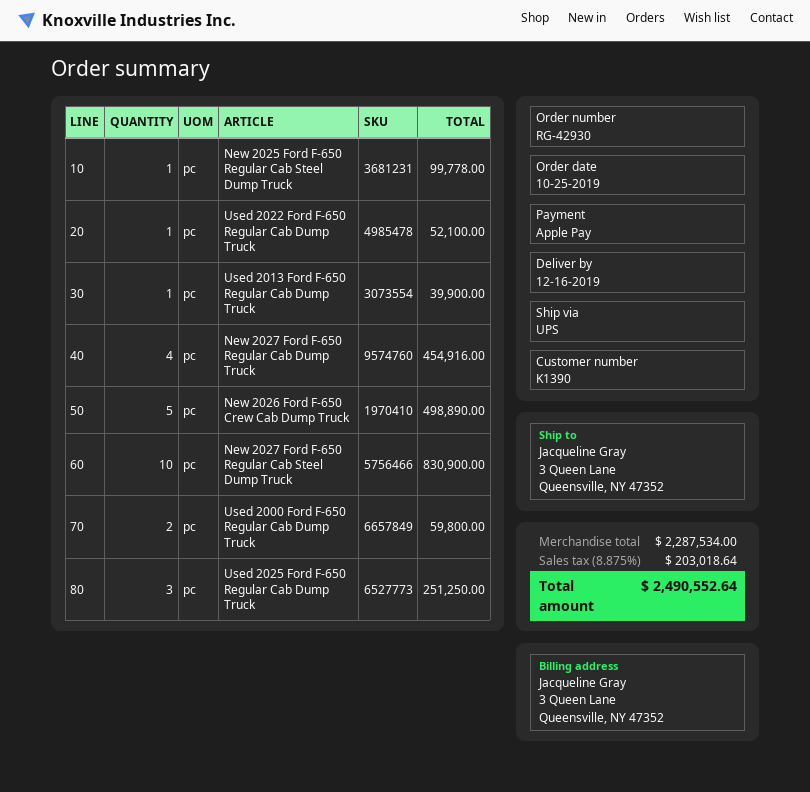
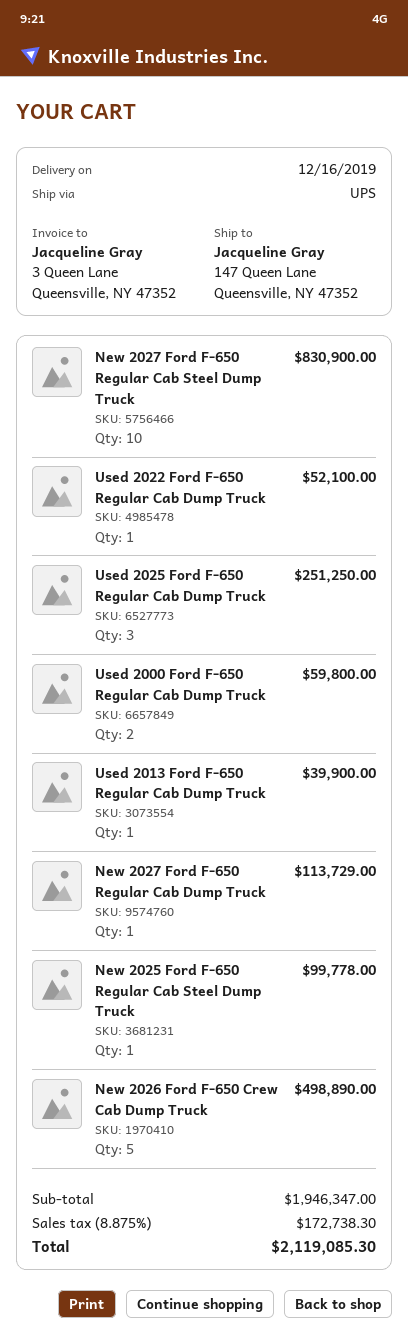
ship to: 3 Queen Lane, Queensville, NY 47352 -> 147 Queen Lane, Queensville, NY 47352
New 2027 Ford F-650 Regular Cab Dump Truck: 4 for 454916.00 -> 1 for 113729.00
subtotal: 2287534.00 -> 1946347.00
tax: 8.875% = 203018.64 -> 8.875% = 172738.30
total: 2490552.64 -> 2119085.30

